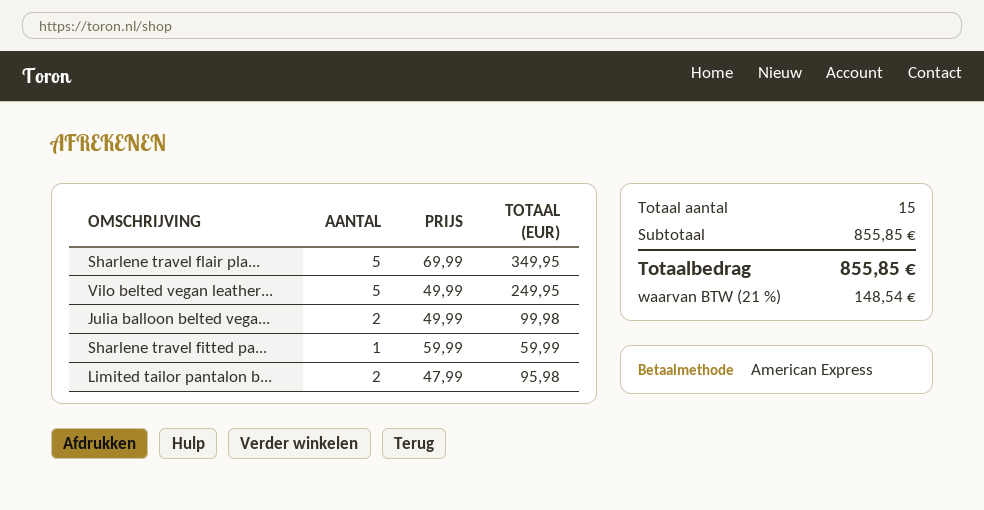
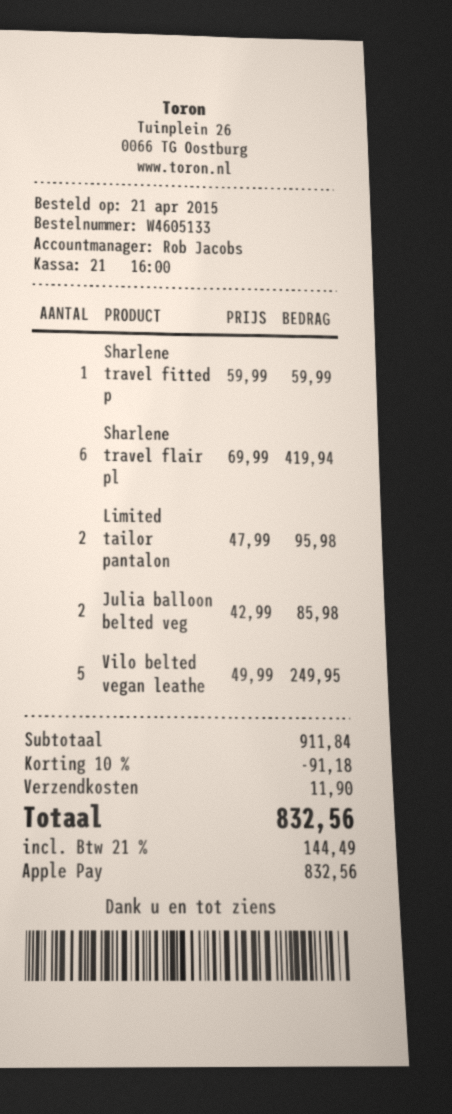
payment method: American Express -> Apple Pay
Sharlene travel flair pla...: 5 x 69.99 = 349.95 -> 6 x 69.99 = 419.94
Julia balloon belted vega...: 2 x 49.99 = 99.98 -> 2 x 42.99 = 85.98
subtotal: 855.85 -> 911.84
discount: none -> 10% = 91.18
shipping: none -> 11.90
tax: 21% = 148.54 -> 21% = 144.49
total: 855.85 -> 832.56

